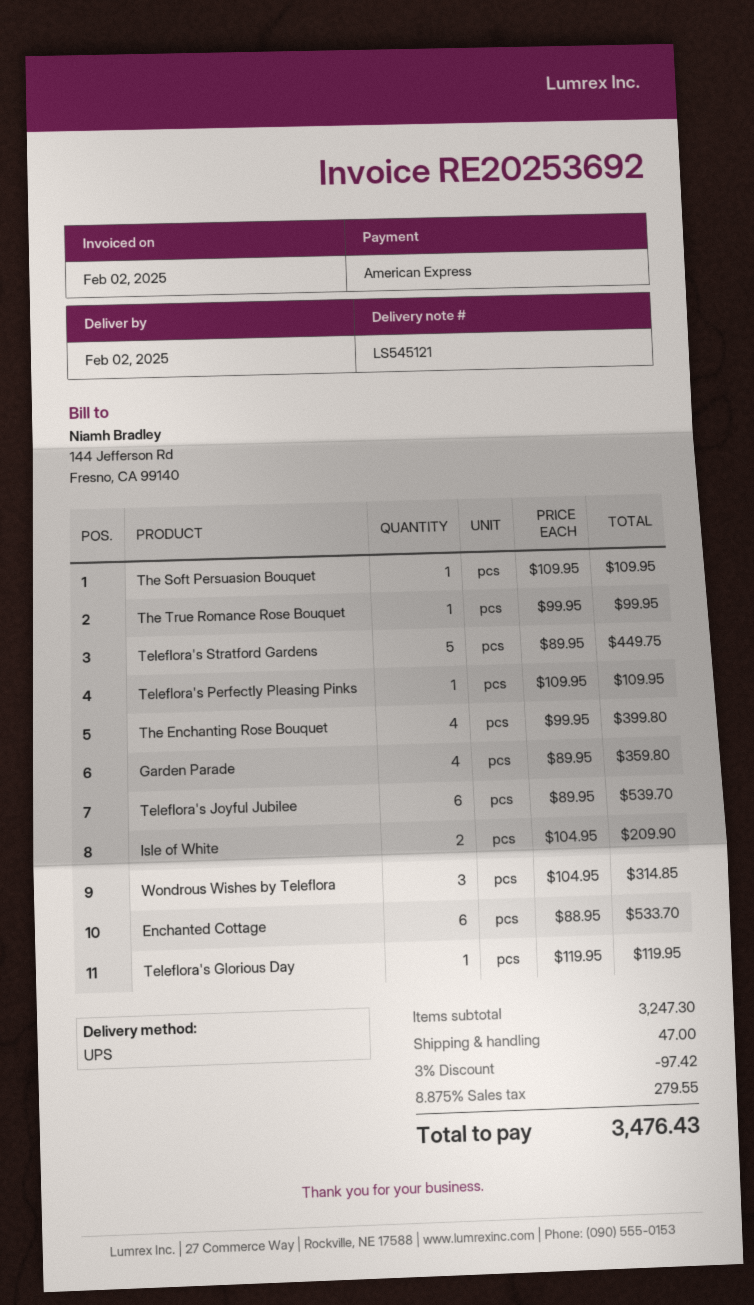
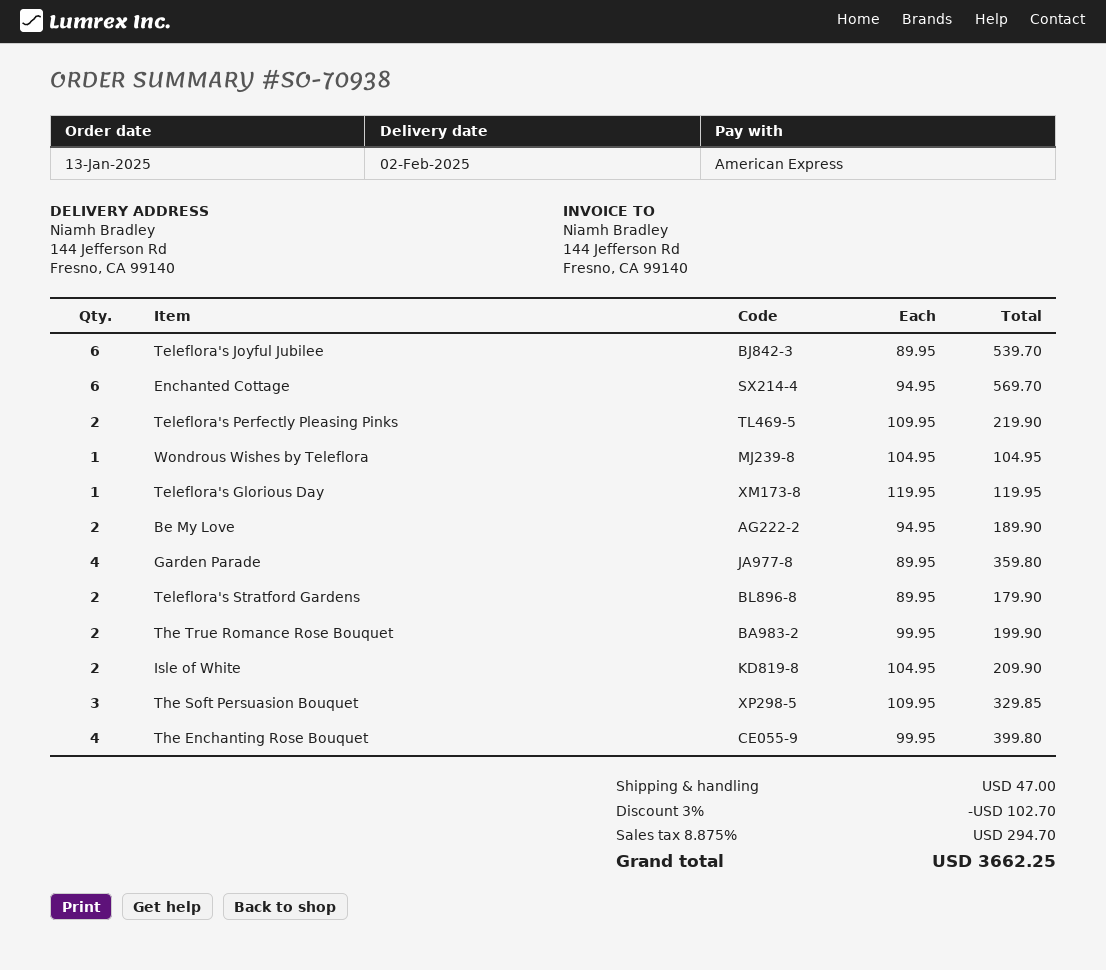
The Soft Persuasion Bouquet: 1 x 109.95 = 109.95 -> 3 x 109.95 = 329.85
The True Romance Rose Bouquet: 1 x 99.95 = 99.95 -> 2 x 99.95 = 199.90
Teleflora's Stratford Gardens: 5 x 89.95 = 449.75 -> 2 x 89.95 = 179.90
Teleflora's Perfectly Pleasing Pinks: 1 x 109.95 = 109.95 -> 2 x 109.95 = 219.90
Wondrous Wishes by Teleflora: 3 x 104.95 = 314.85 -> 1 x 104.95 = 104.95
Enchanted Cottage: 6 x 88.95 = 533.70 -> 6 x 94.95 = 569.70
Be My Love: none -> 2 x 94.95 = 189.90
discount: 3% = 97.42 -> 3% = 102.70
tax: 8.875% = 279.55 -> 8.875% = 294.70
total: 3476.43 -> 3662.25

